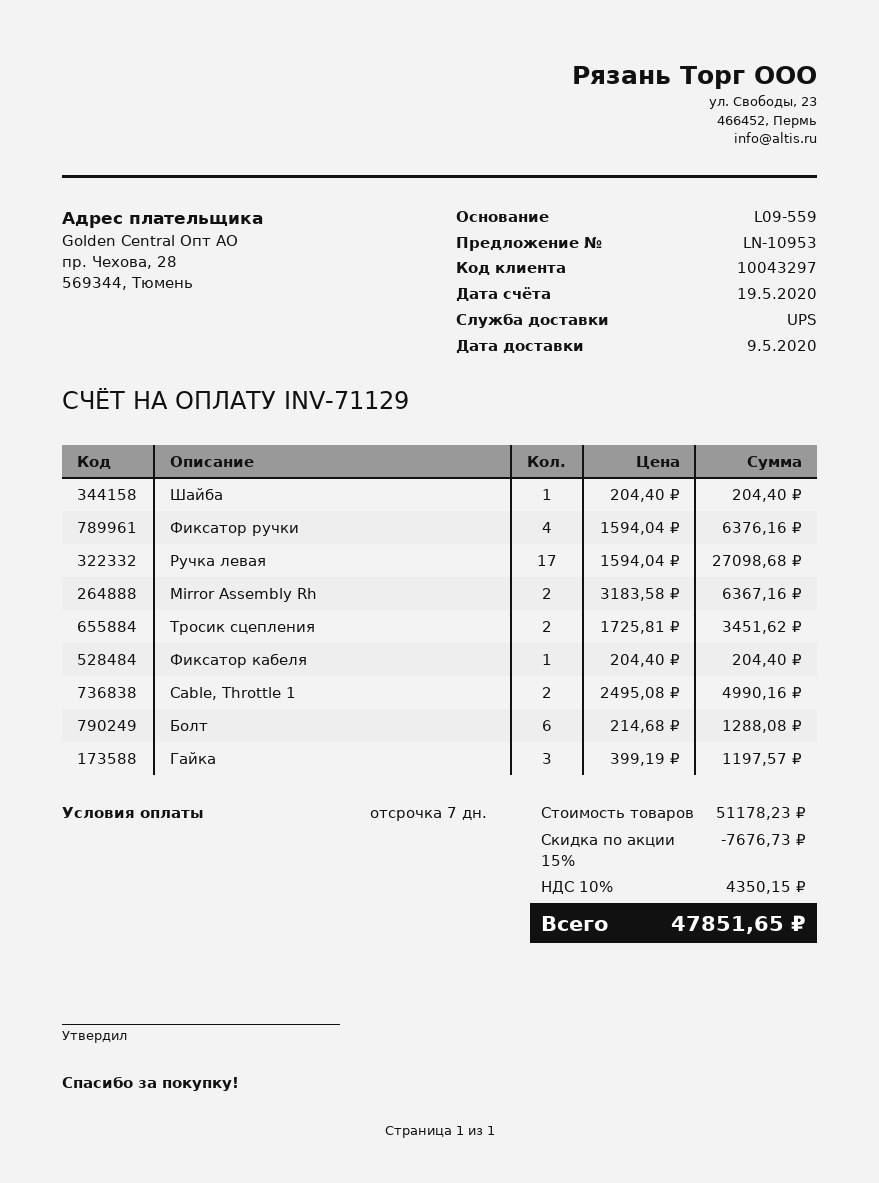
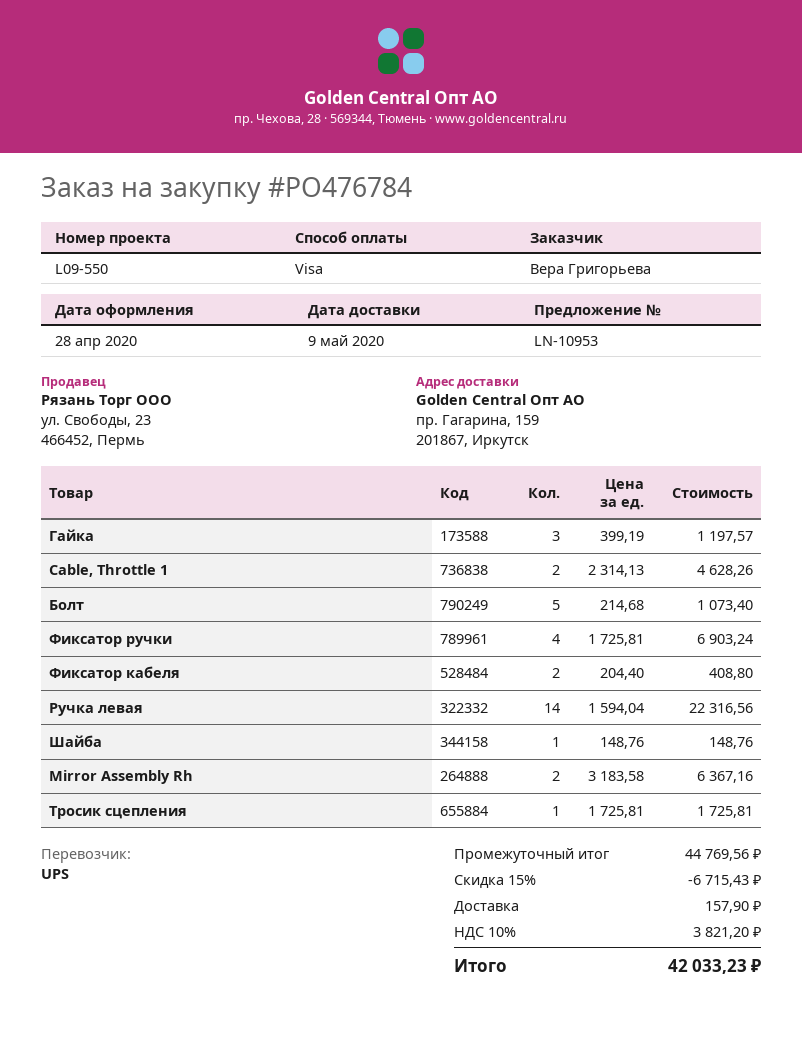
reference: L09-559 -> L09-550
Шайба: 1 x 204.40 = 204.40 -> 1 x 148.76 = 148.76
Фиксатор ручки: 4 x 1594.04 = 6376.16 -> 4 x 1725.81 = 6903.24
Ручка левая: 17 x 1594.04 = 27098.68 -> 14 x 1594.04 = 22316.56
Тросик сцепления: 2 x 1725.81 = 3451.62 -> 1 x 1725.81 = 1725.81
Фиксатор кабеля: 1 x 204.40 = 204.40 -> 2 x 204.40 = 408.80
Cable, Throttle 1: 2 x 2495.08 = 4990.16 -> 2 x 2314.13 = 4628.26
Болт: 6 x 214.68 = 1288.08 -> 5 x 214.68 = 1073.40
subtotal: 51178.23 -> 44769.56
discount: 15% = 7676.73 -> 15% = 6715.43
shipping: none -> 157.90
tax: 10% = 4350.15 -> 10% = 3821.20
total: 47851.65 -> 42033.23

